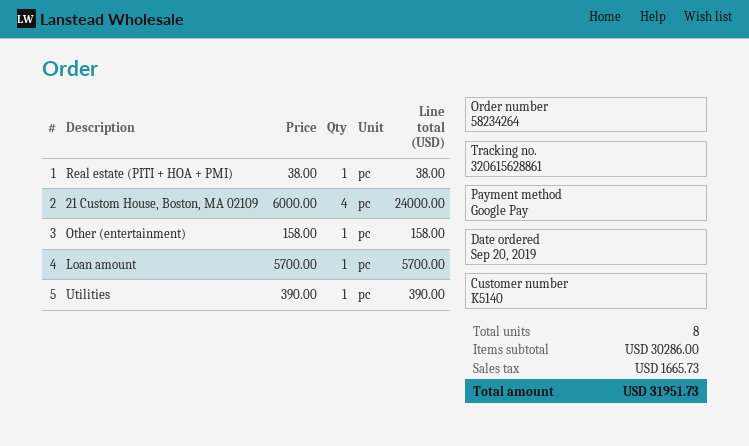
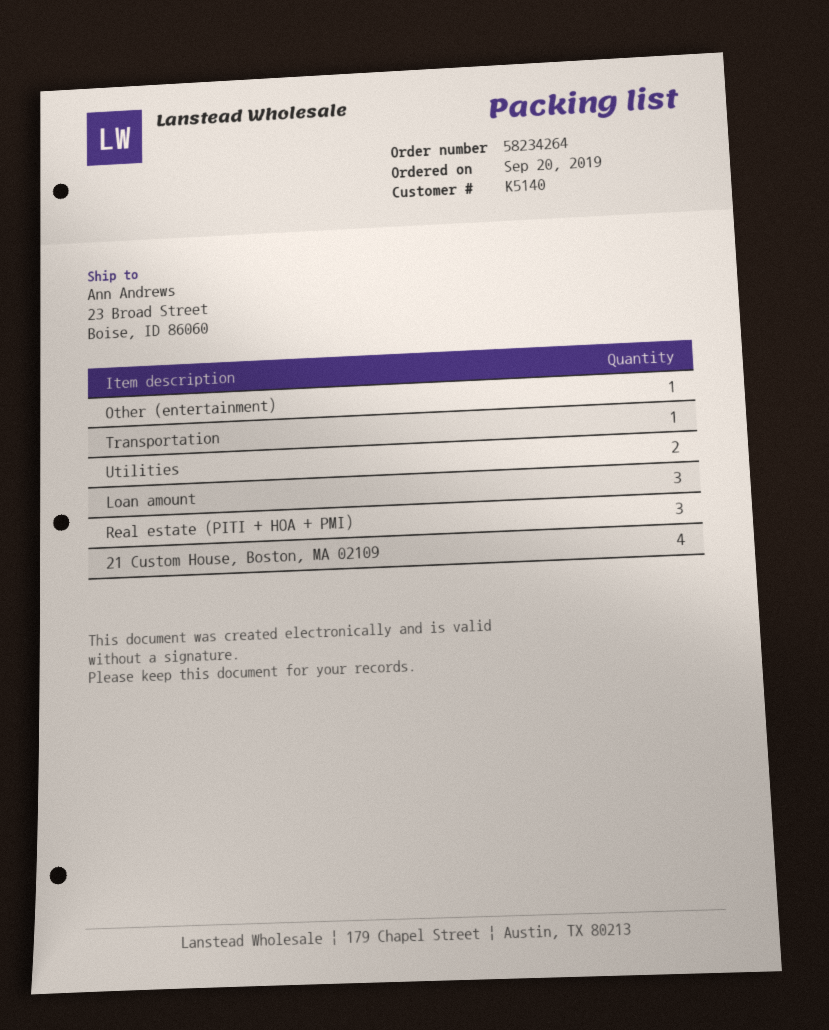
Real estate (PITI + HOA + PMI): 1 -> 3
Loan amount: 1 -> 3
Utilities: 1 -> 2
Transportation: none -> 1

